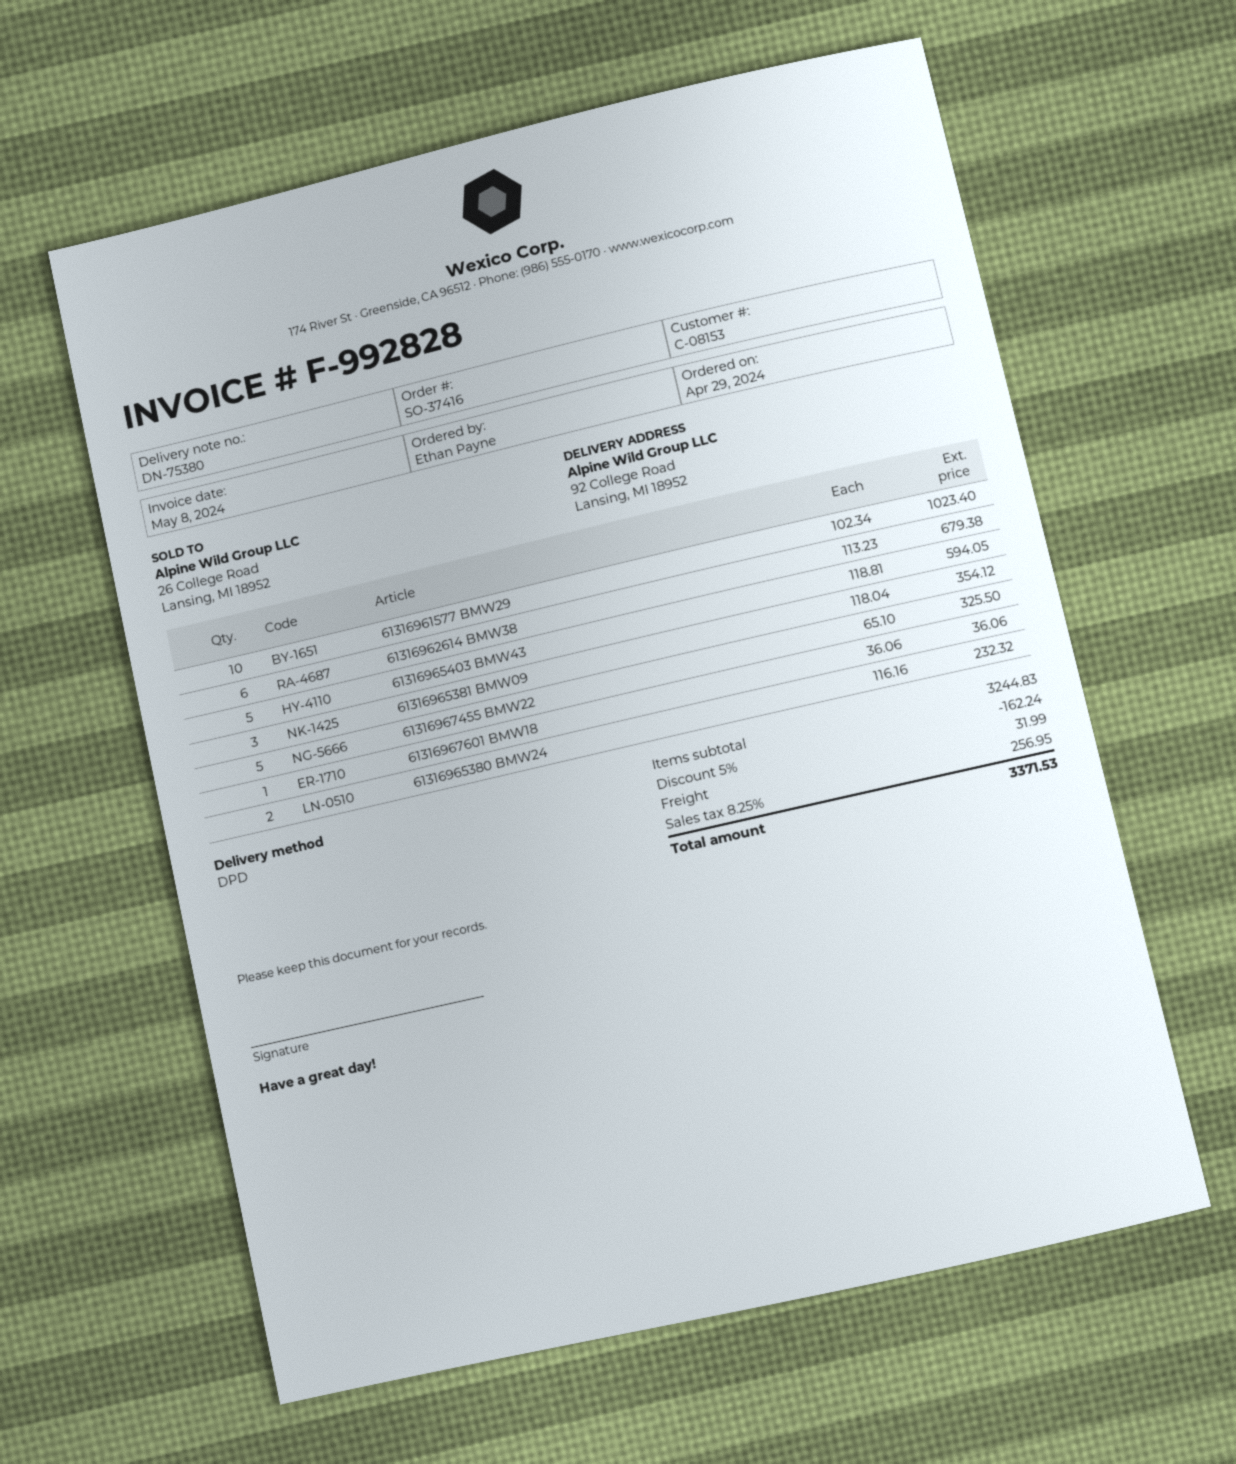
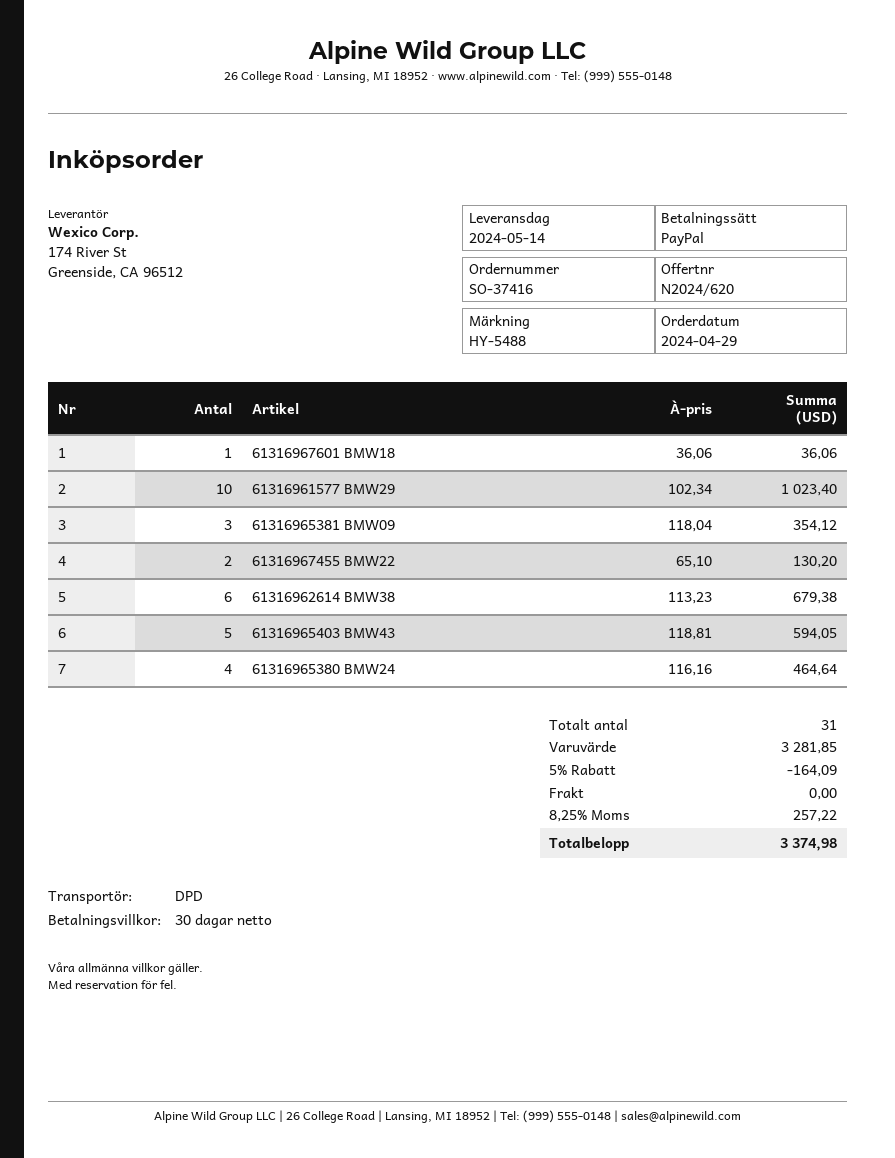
61316967455 BMW22: 5 x 65.10 = 325.50 -> 2 x 65.10 = 130.20
61316965380 BMW24: 2 x 116.16 = 232.32 -> 4 x 116.16 = 464.64
subtotal: 3244.83 -> 3281.85
discount: 5% = 162.24 -> 5% = 164.09
shipping: 31.99 -> 0.00
tax: 8.25% = 256.95 -> 8.25% = 257.22
total: 3371.53 -> 3374.98

